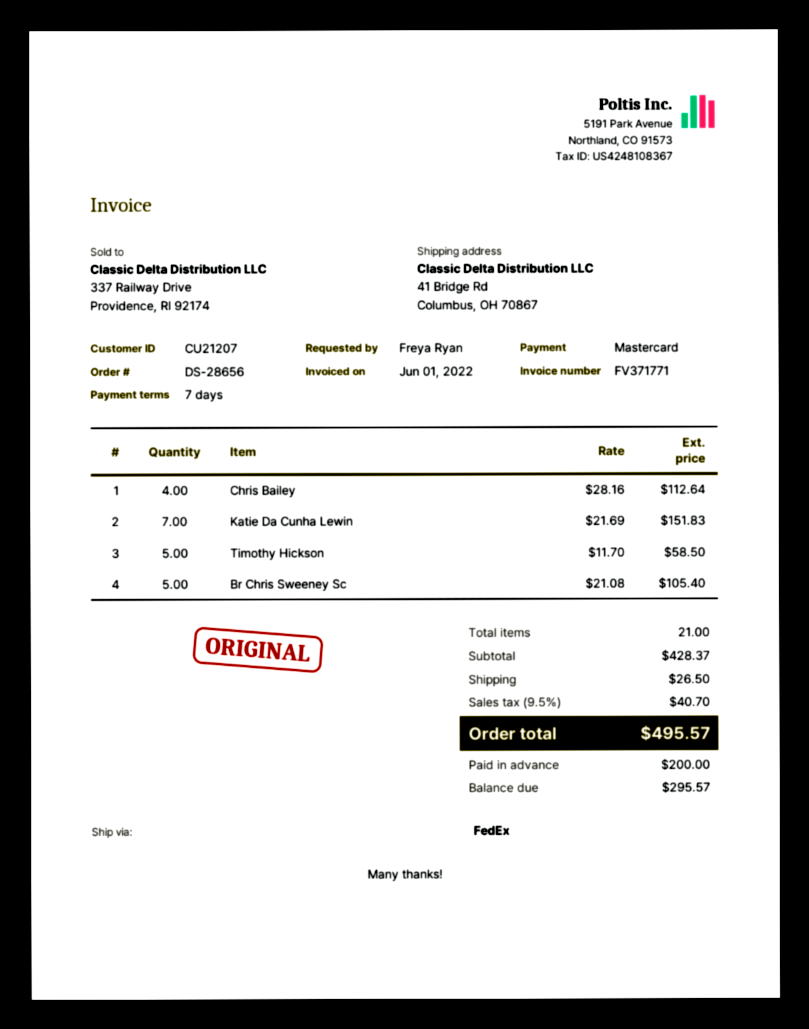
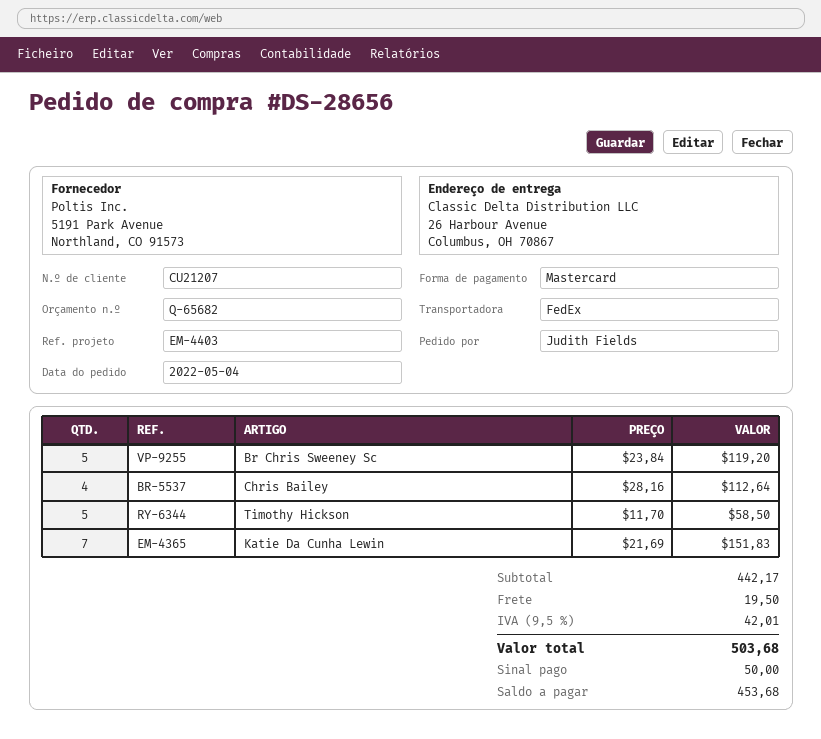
ordered by: Freya Ryan -> Judith Fields
ship to: 41 Bridge Rd, Columbus, OH 70867 -> 26 Harbour Avenue, Columbus, OH 70867
Br Chris Sweeney Sc: 5 x 21.08 = 105.40 -> 5 x 23.84 = 119.20
subtotal: 428.37 -> 442.17
shipping: 26.50 -> 19.50
tax: 9.5% = 40.70 -> 9.5% = 42.01
total: 495.57 -> 503.68
deposit: 200.00 -> 50.00
balance: 295.57 -> 453.68

